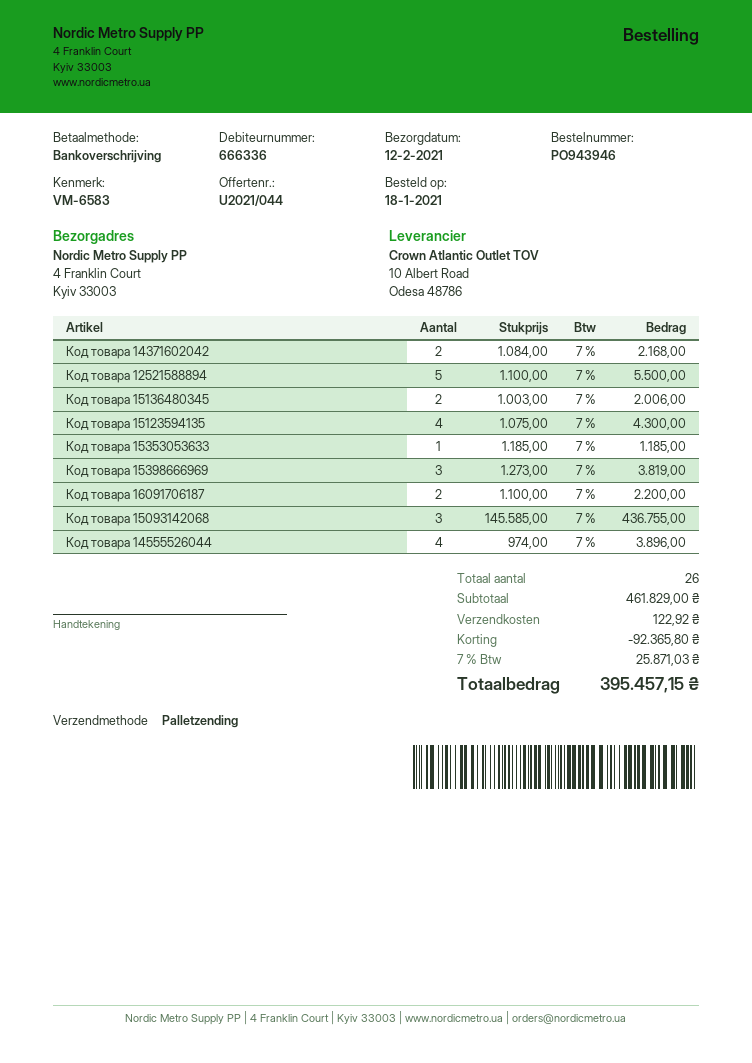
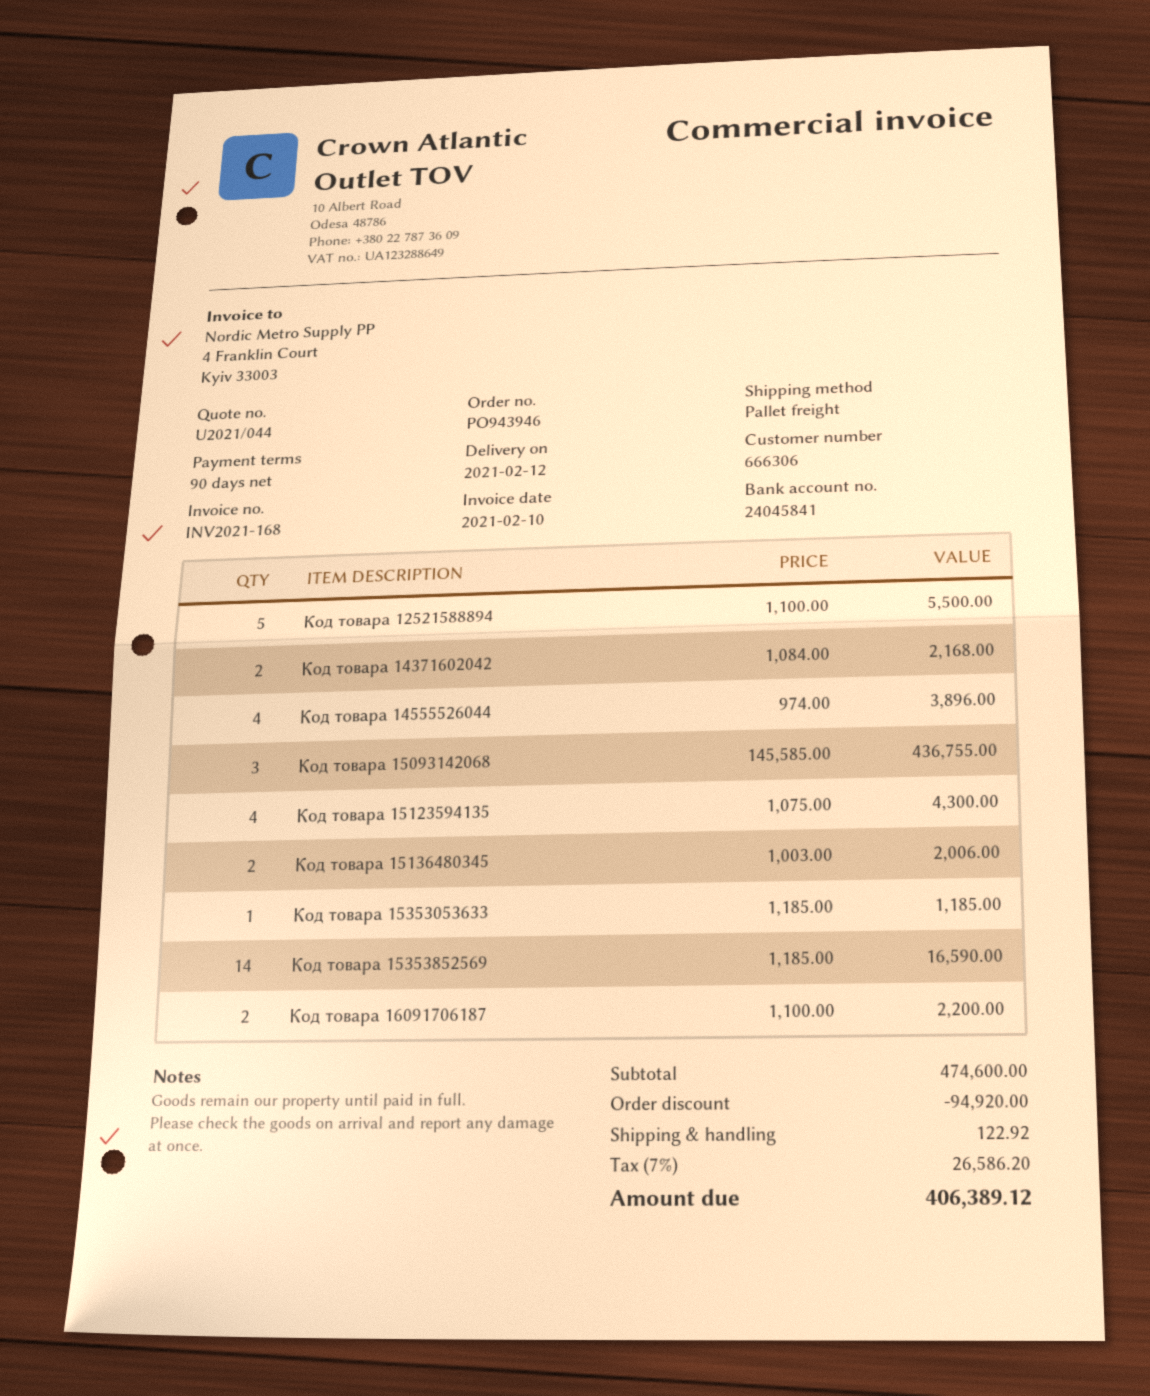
customer number: 666336 -> 666306
Код товара 15398666969: 3 x 1273.00 = 3819.00 -> none
Код товара 15353852569: none -> 14 x 1185.00 = 16590.00
subtotal: 461829.00 -> 474600.00
discount: 92365.80 -> 94920.00
tax: 7% = 25871.03 -> 7% = 26586.20
total: 395457.15 -> 406389.12

